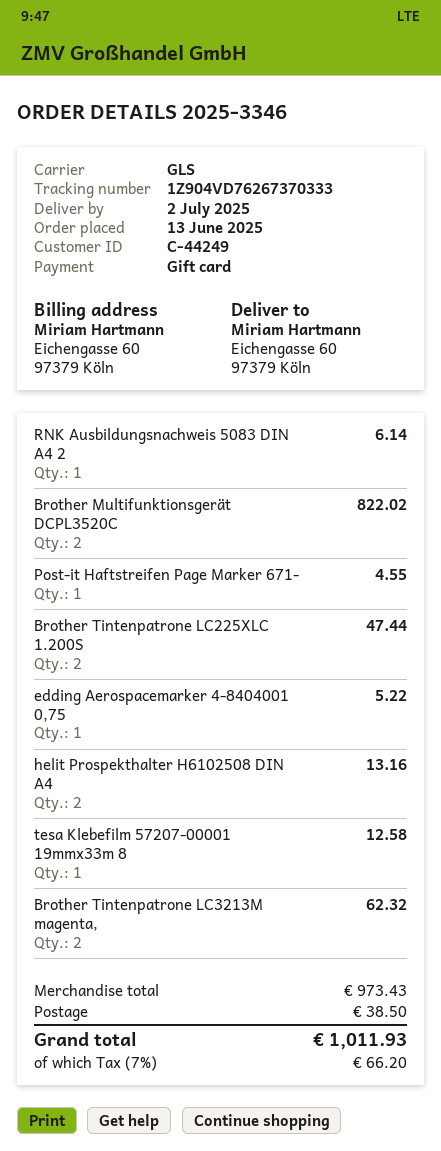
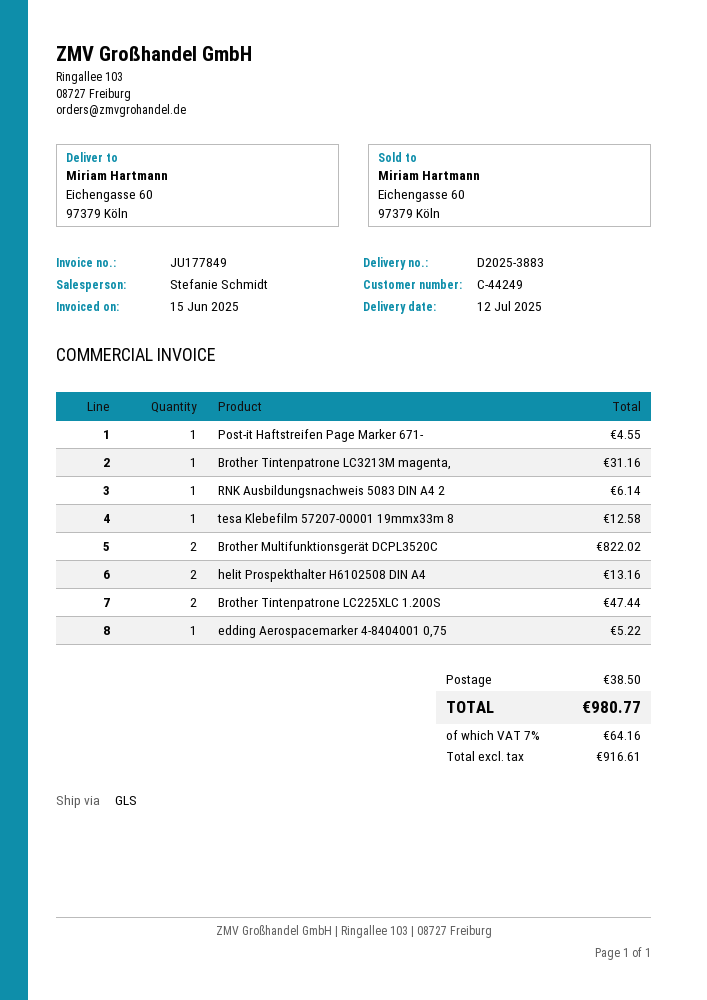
delivery date: 2025-07-02 -> 2025-07-12
Brother Tintenpatrone LC3213M magenta,: 2 for 62.32 -> 1 for 31.16
tax: 7% = 66.20 -> 7% = 64.16
total: 1011.93 -> 980.77

